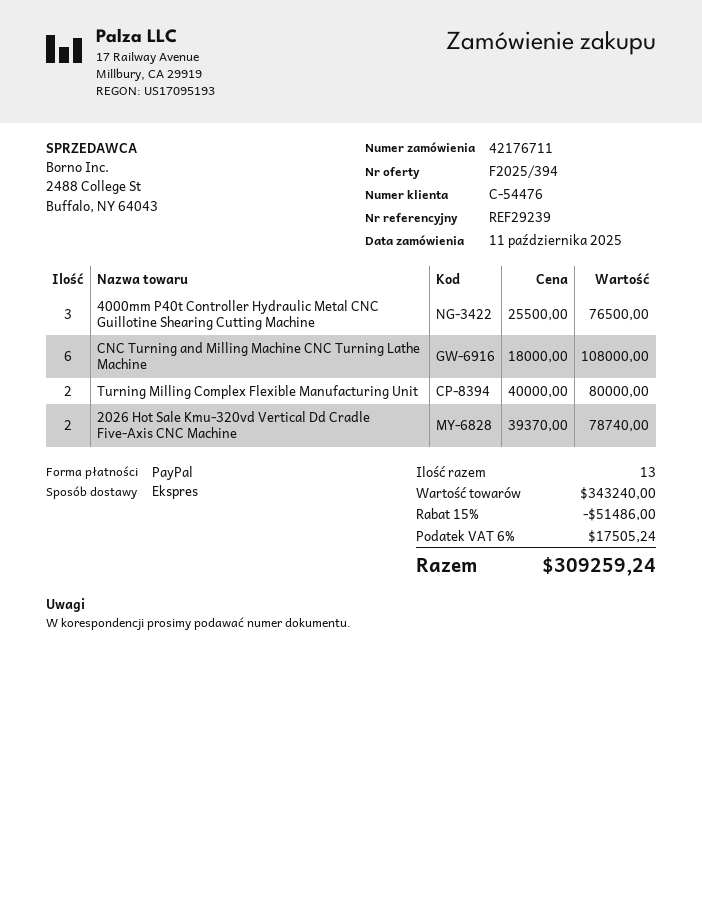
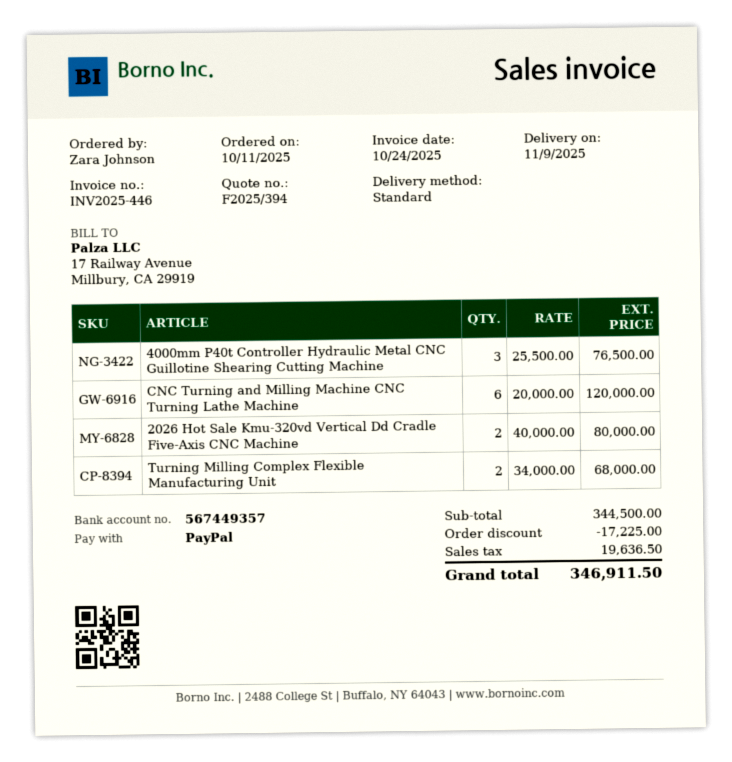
shipping method: express -> standard
CNC Turning and Milling Machine CNC Turning Lathe Machine: 6 x 18000.00 = 108000.00 -> 6 x 20000.00 = 120000.00
Turning Milling Complex Flexible Manufacturing Unit: 2 x 40000.00 = 80000.00 -> 2 x 34000.00 = 68000.00
2026 Hot Sale Kmu-320vd Vertical Dd Cradle Five-Axis CNC Machine: 2 x 39370.00 = 78740.00 -> 2 x 40000.00 = 80000.00
subtotal: 343240.00 -> 344500.00
discount: 51486.00 -> 17225.00
tax: 17505.24 -> 19636.50
total: 309259.24 -> 346911.50

